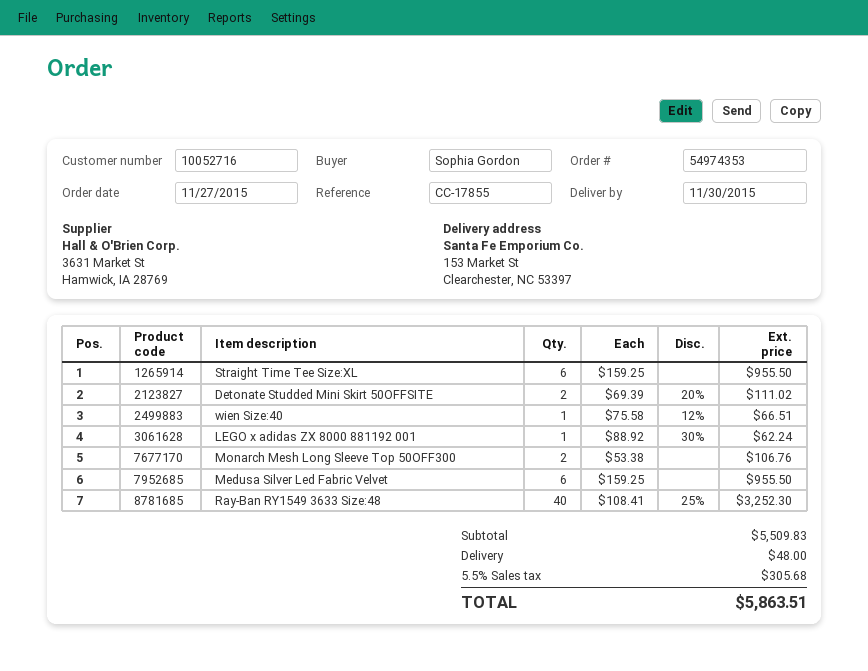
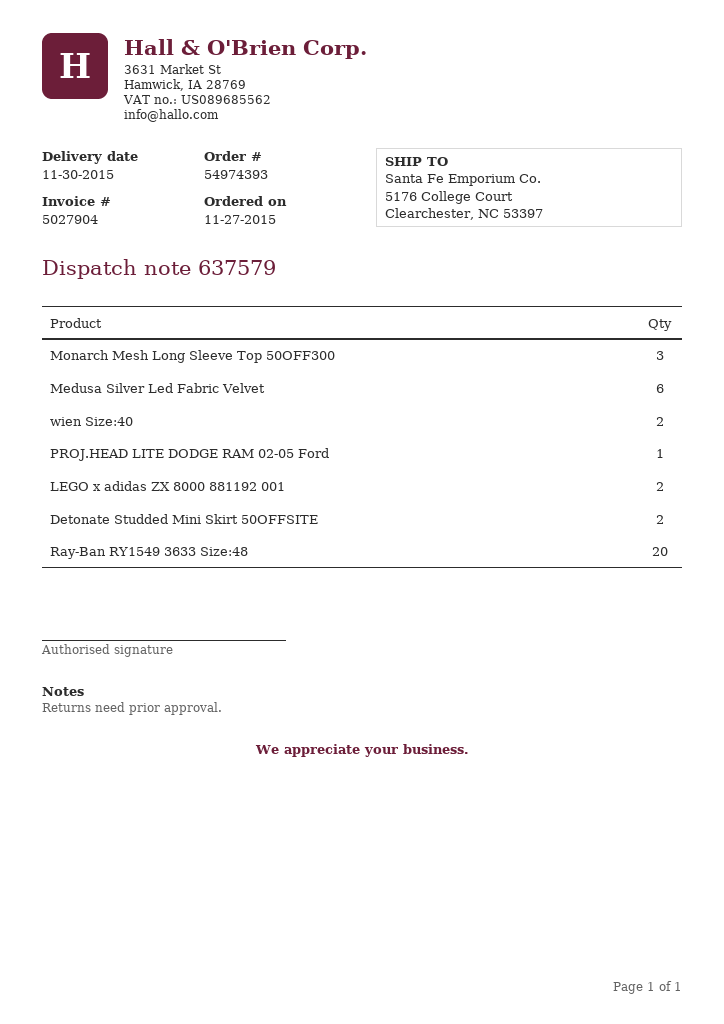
order number: 54974353 -> 54974393
ship to: 153 Market St, Clearchester, NC 53397 -> 5176 College Court, Clearchester, NC 53397
Straight Time Tee Size:XL: 6 -> none
wien Size:40: 1 -> 2
LEGO x adidas ZX 8000 881192 001: 1 -> 2
Monarch Mesh Long Sleeve Top 50OFF300: 2 -> 3
Ray-Ban RY1549 3633 Size:48: 40 -> 20
PROJ.HEAD LITE DODGE RAM 02-05 Ford: none -> 1

